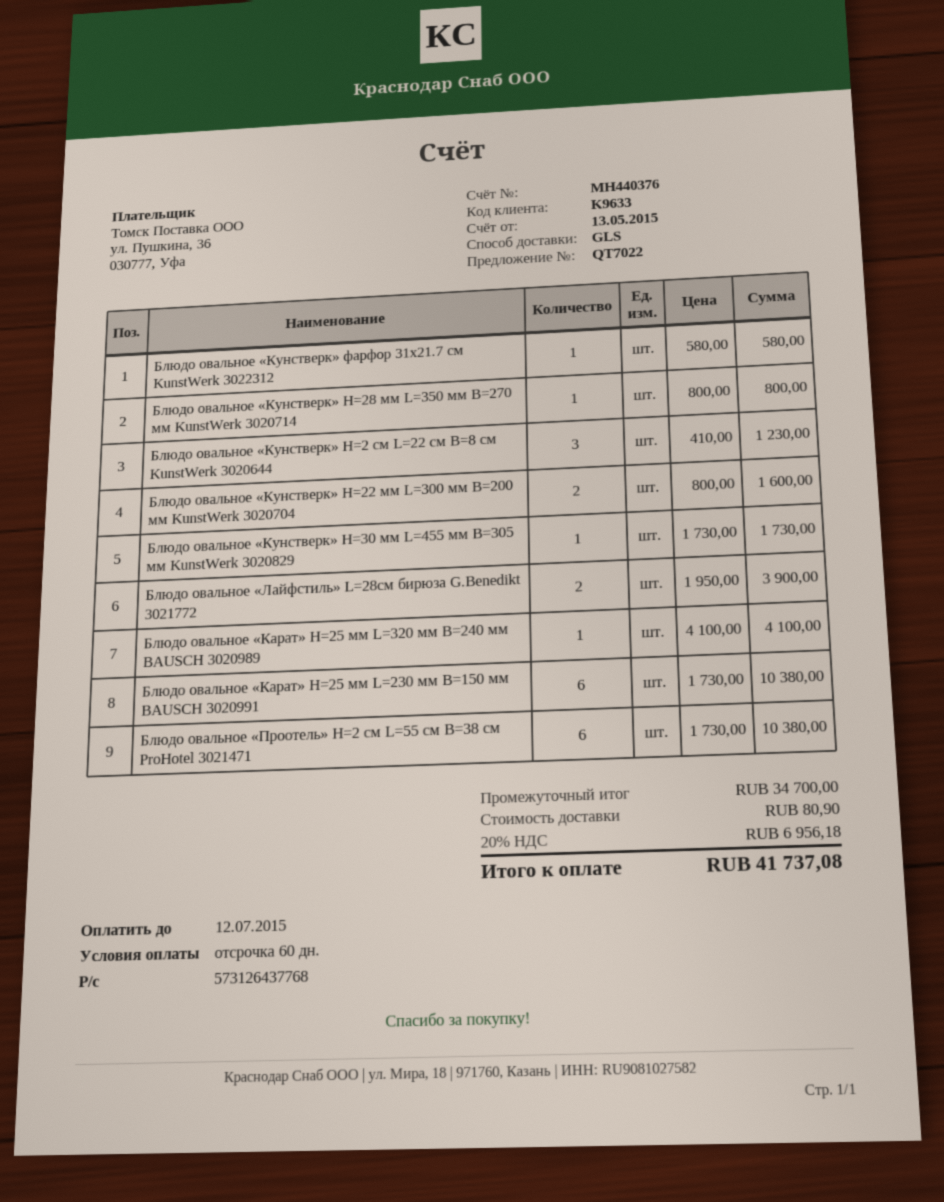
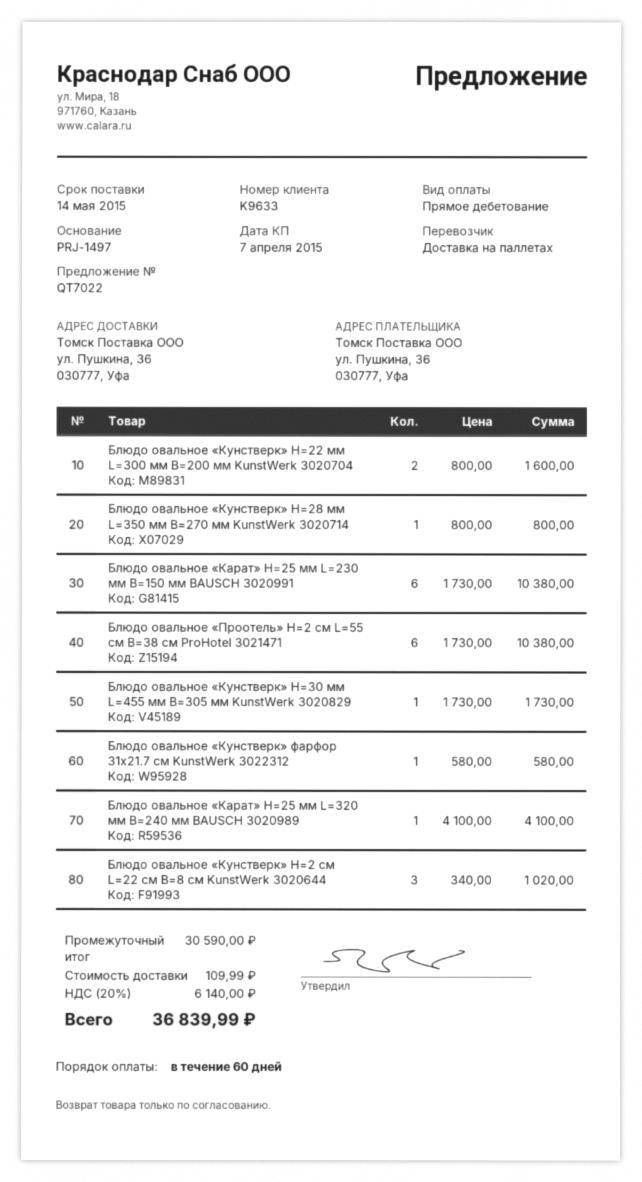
shipping method: GLS -> pallet freight
Блюдо овальное «Кунстверк» H=2 см L=22 см B=8 см KunstWerk 3020644: 3 x 410.00 = 1230.00 -> 3 x 340.00 = 1020.00
Блюдо овальное «Лайфстиль» L=28см бирюза G.Benedikt 3021772: 2 x 1950.00 = 3900.00 -> none
subtotal: 34700.00 -> 30590.00
shipping: 80.90 -> 109.99
tax: 20% = 6956.18 -> 20% = 6140.00
total: 41737.08 -> 36839.99

